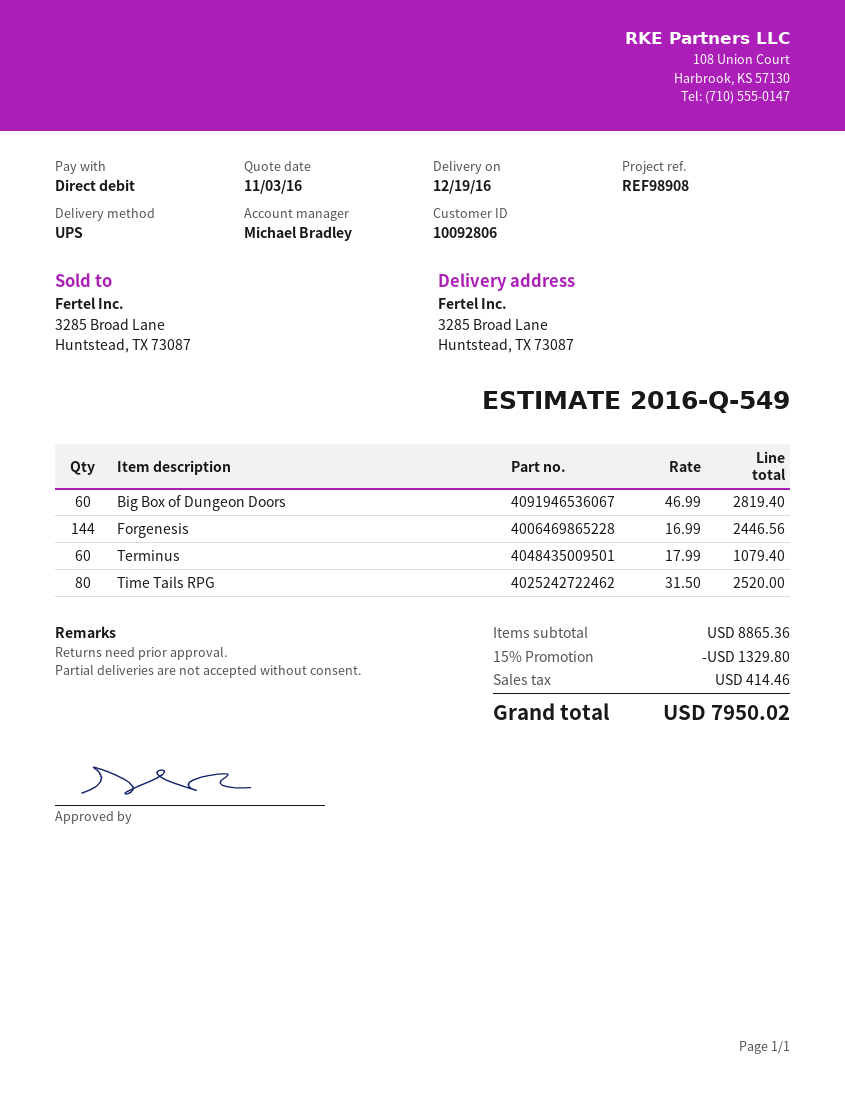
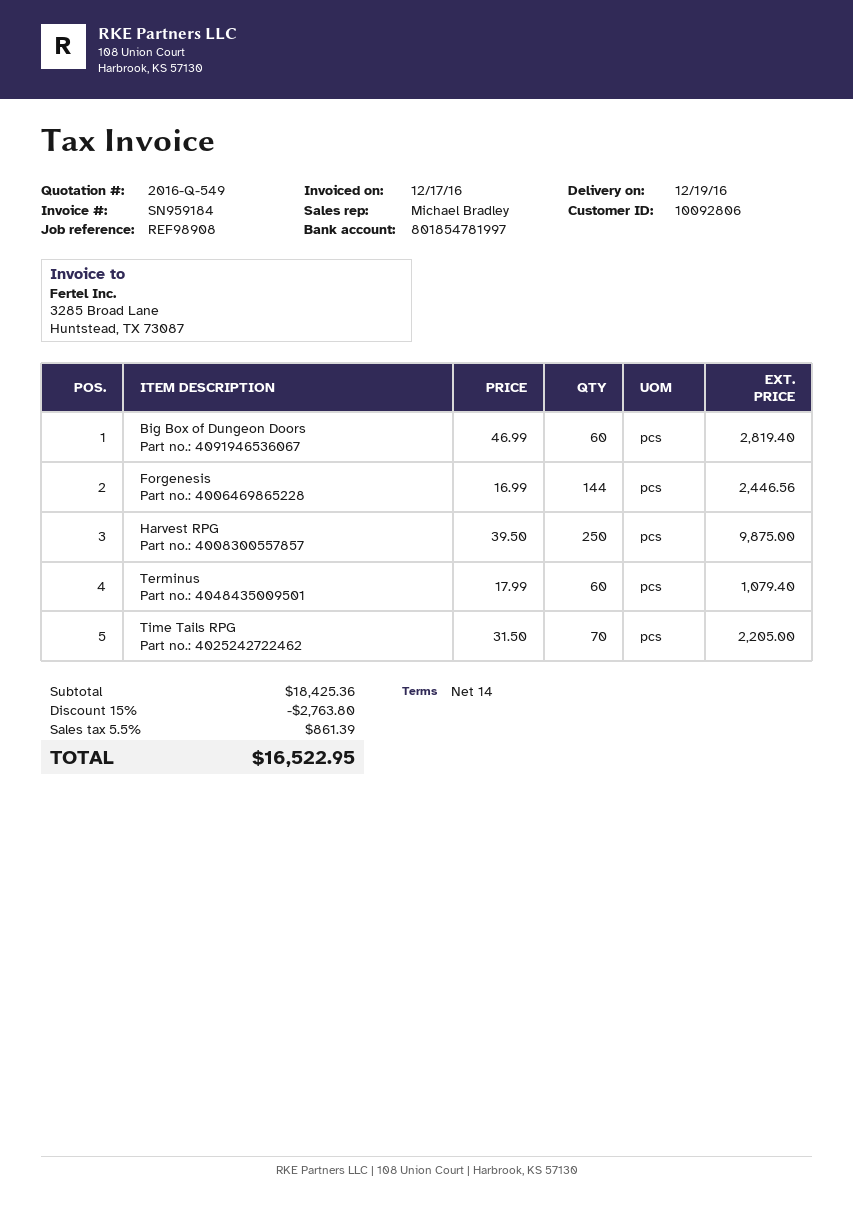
Time Tails RPG: 80 x 31.50 = 2520.00 -> 70 x 31.50 = 2205.00
Harvest RPG: none -> 250 x 39.50 = 9875.00
subtotal: 8865.36 -> 18425.36
discount: 15% = 1329.80 -> 15% = 2763.80
tax: 414.46 -> 861.39
total: 7950.02 -> 16522.95

